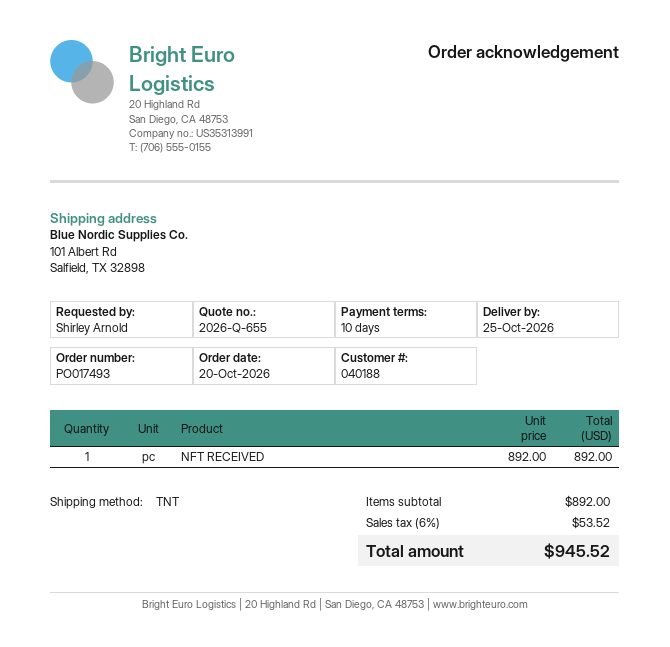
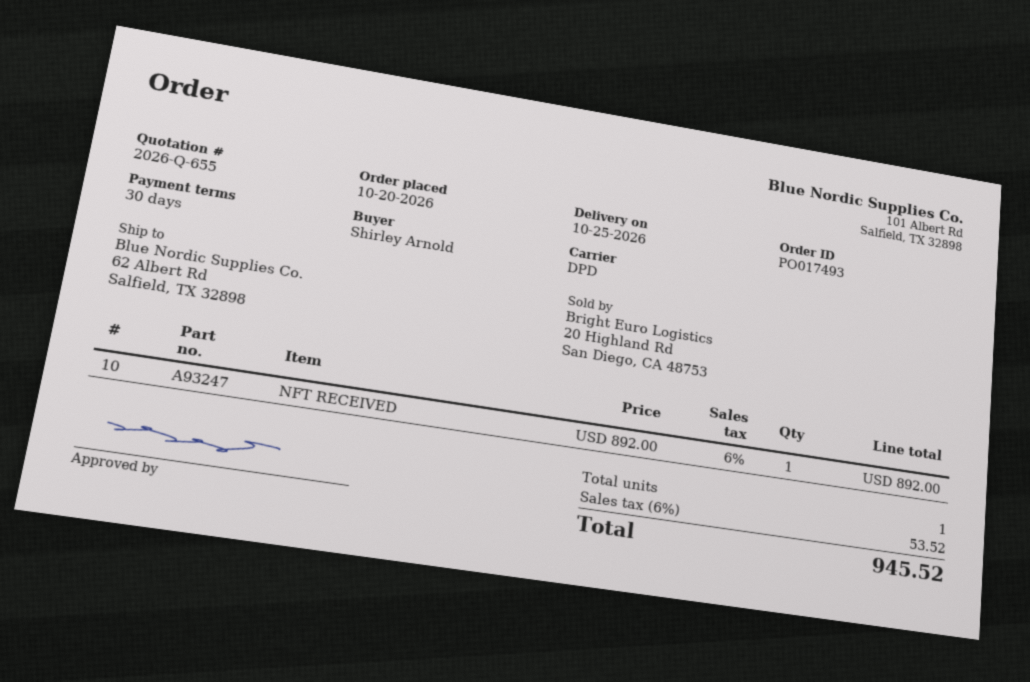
payment terms: 10 days -> 30 days
shipping method: TNT -> DPD
ship to: 101 Albert Rd, Salfield, TX 32898 -> 62 Albert Rd, Salfield, TX 32898

